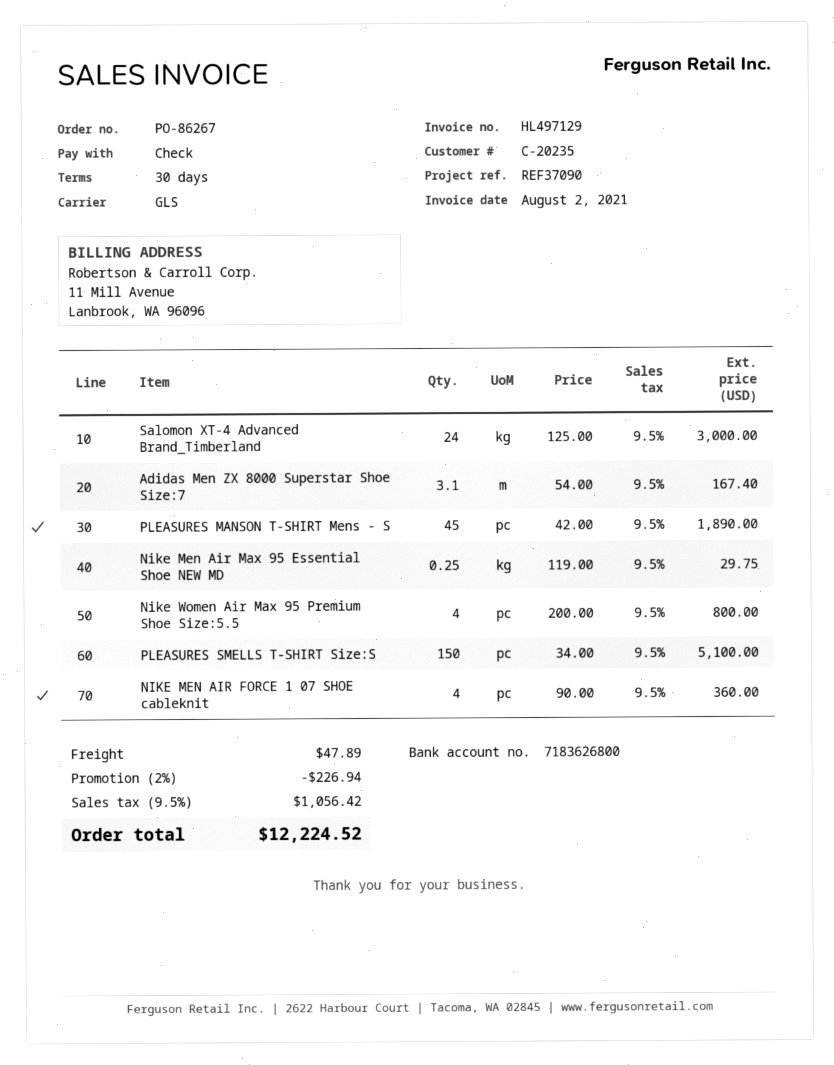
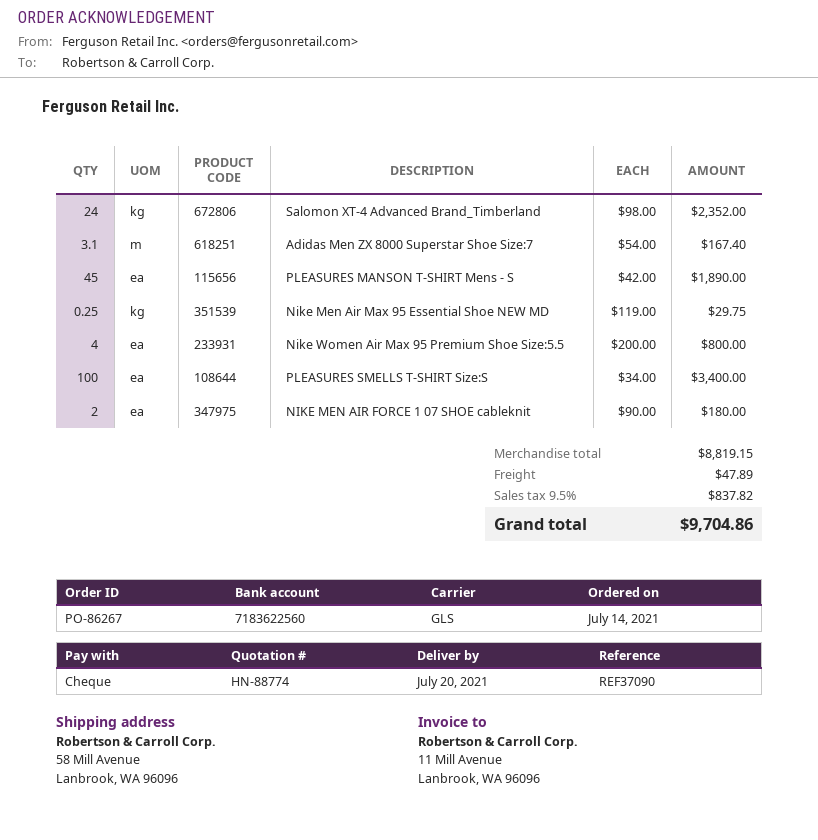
bank account: 7183626800 -> 7183622560
Salomon XT-4 Advanced Brand_Timberland: 24 x 125.00 = 3000.00 -> 24 x 98.00 = 2352.00
PLEASURES SMELLS T-SHIRT Size:S: 150 x 34.00 = 5100.00 -> 100 x 34.00 = 3400.00
NIKE MEN AIR FORCE 1 07 SHOE cableknit: 4 x 90.00 = 360.00 -> 2 x 90.00 = 180.00
discount: 2% = 226.94 -> none
tax: 9.5% = 1056.42 -> 9.5% = 837.82
total: 12224.52 -> 9704.86

